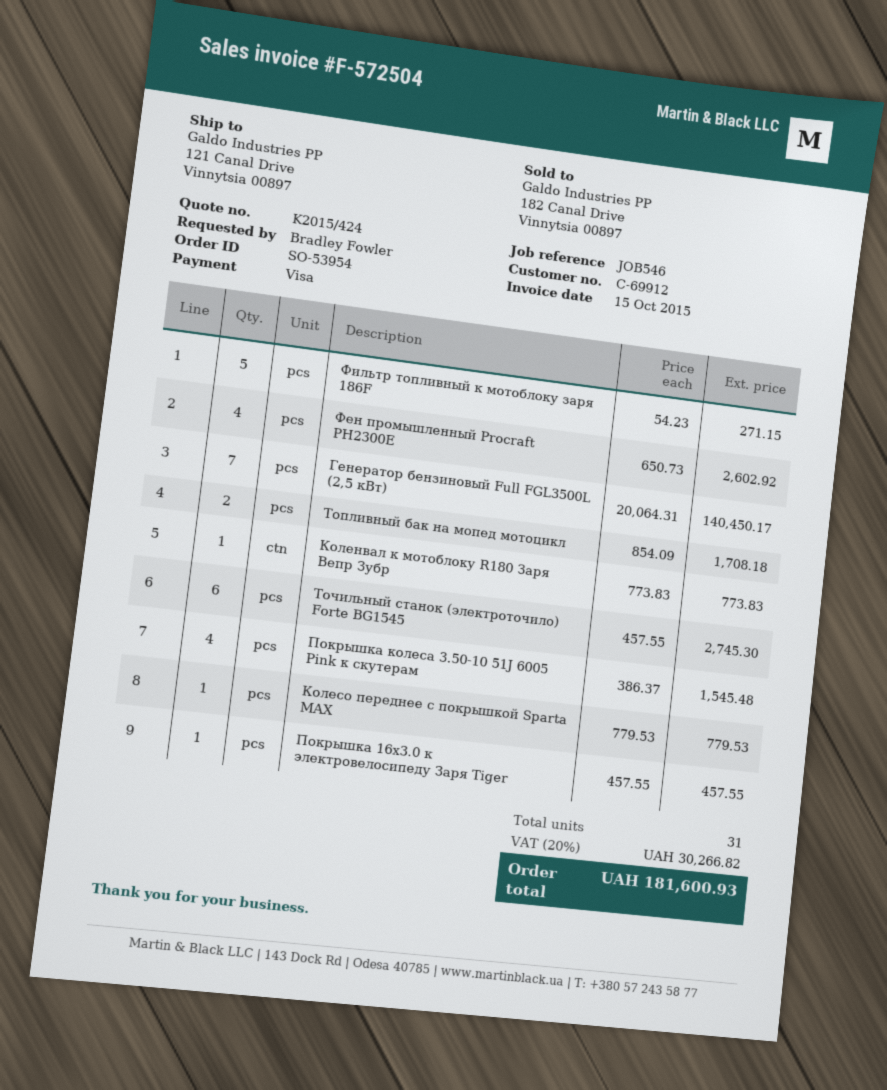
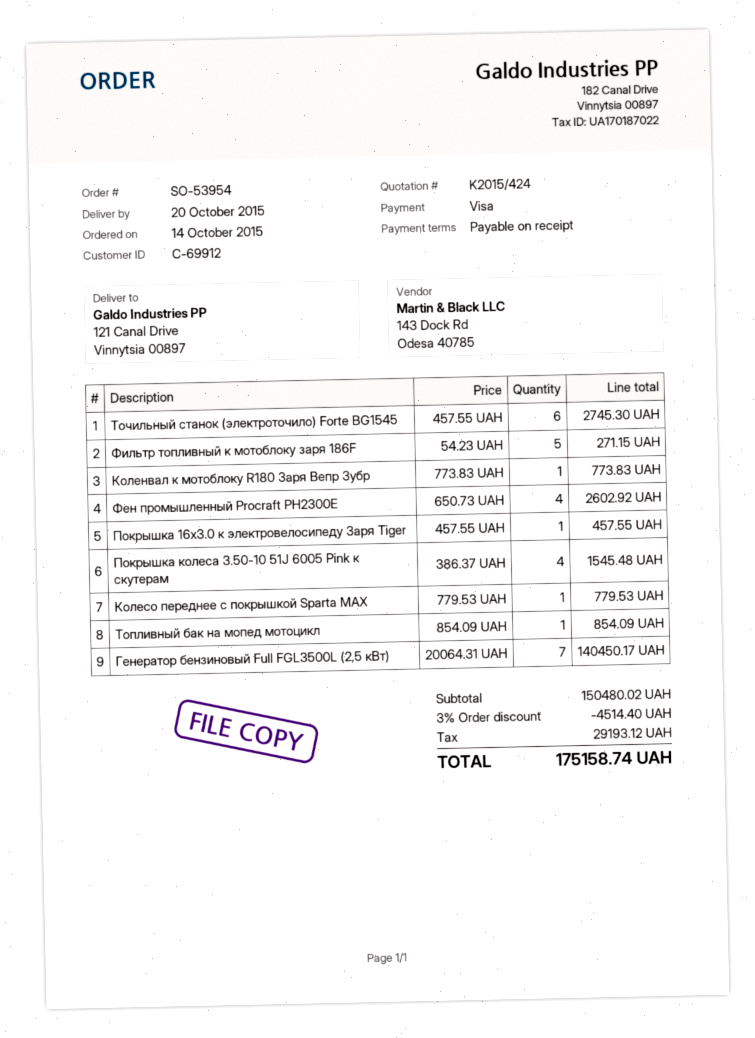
Топливный бак на мопед мотоцикл: 2 x 854.09 = 1708.18 -> 1 x 854.09 = 854.09
discount: none -> 3% = 4514.40
tax: 30266.82 -> 29193.12
total: 181600.93 -> 175158.74

